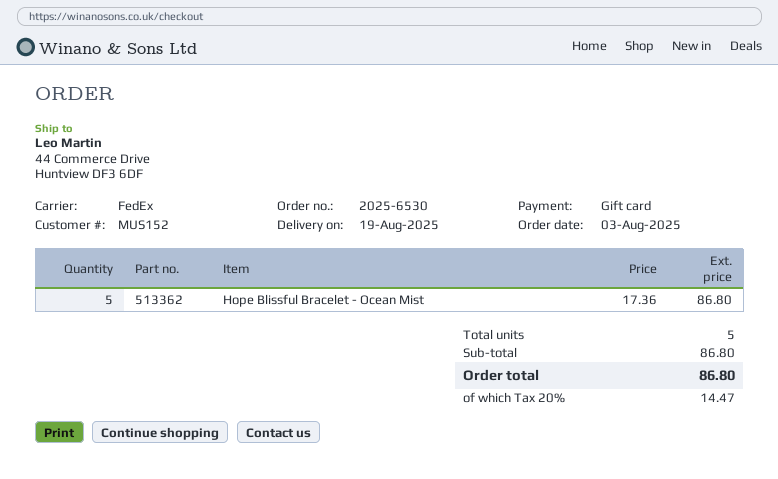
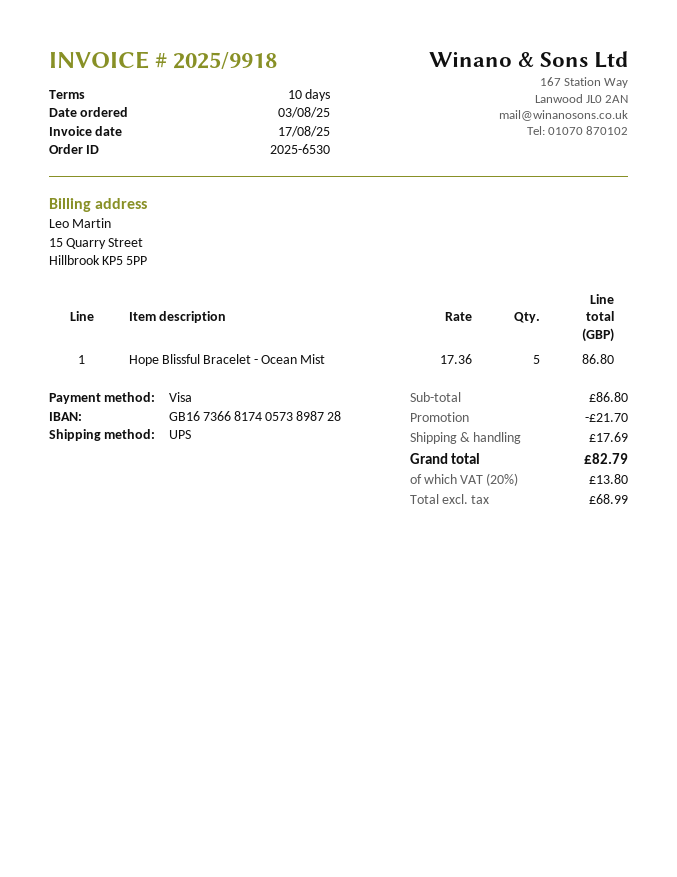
payment method: gift card -> Visa
shipping method: FedEx -> UPS
discount: none -> 21.70
shipping: none -> 17.69
tax: 20% = 14.47 -> 20% = 13.80
total: 86.80 -> 82.79

